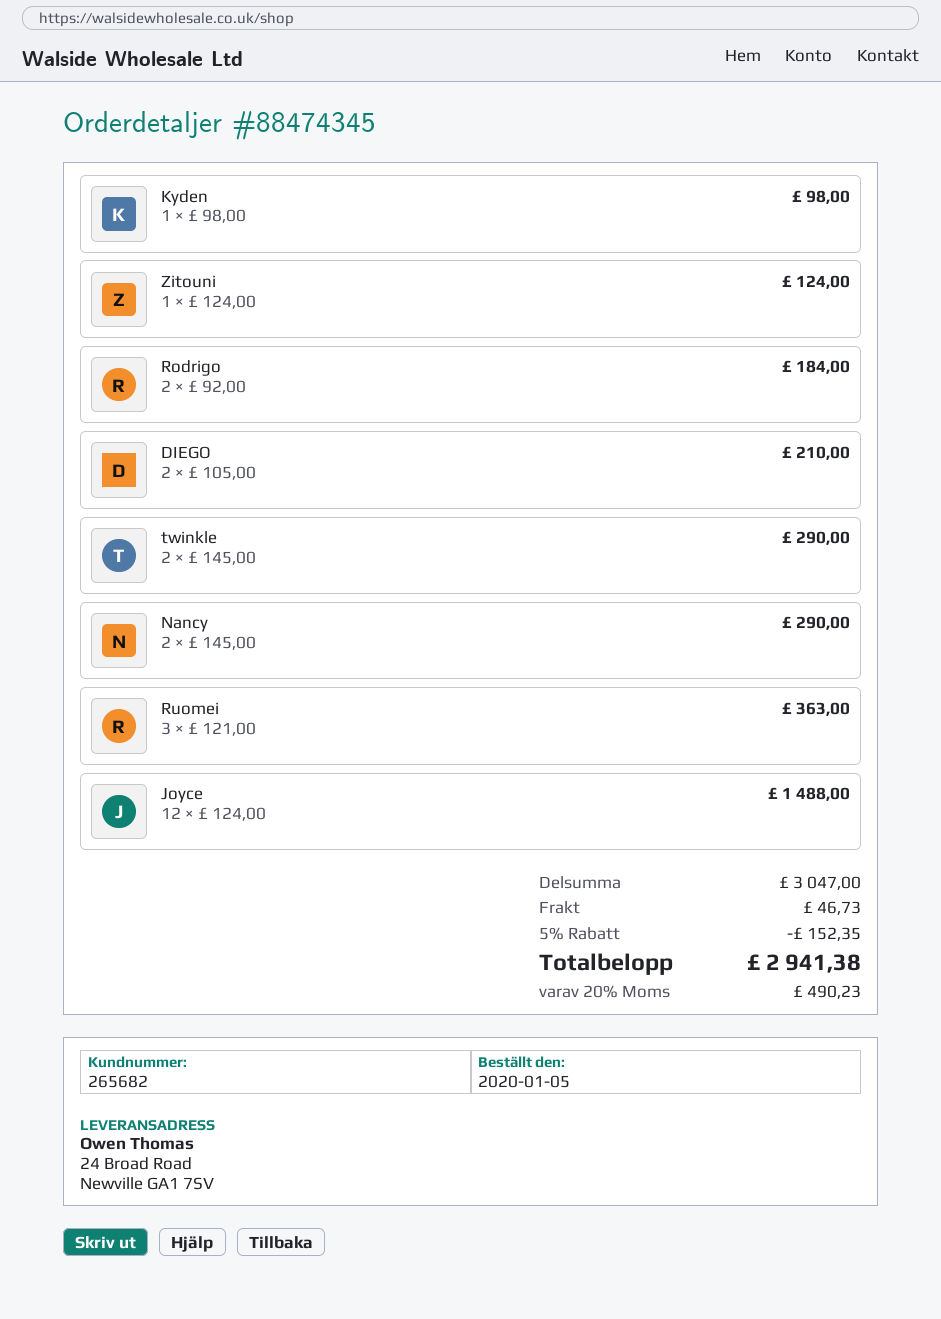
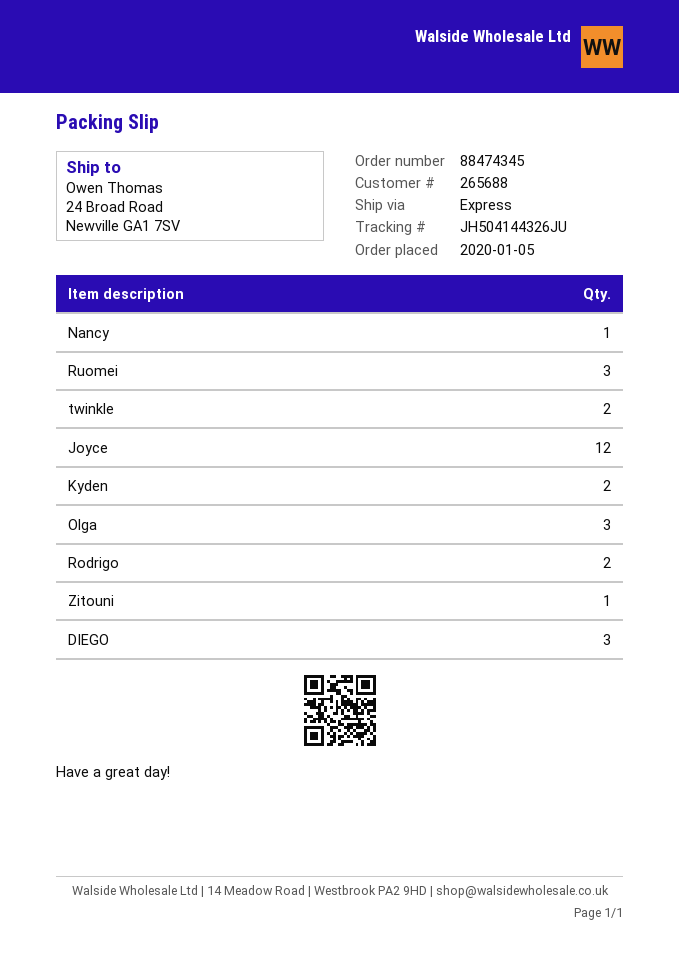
customer number: 265682 -> 265688
Kyden: 1 -> 2
DIEGO: 2 -> 3
Nancy: 2 -> 1
Olga: none -> 3

